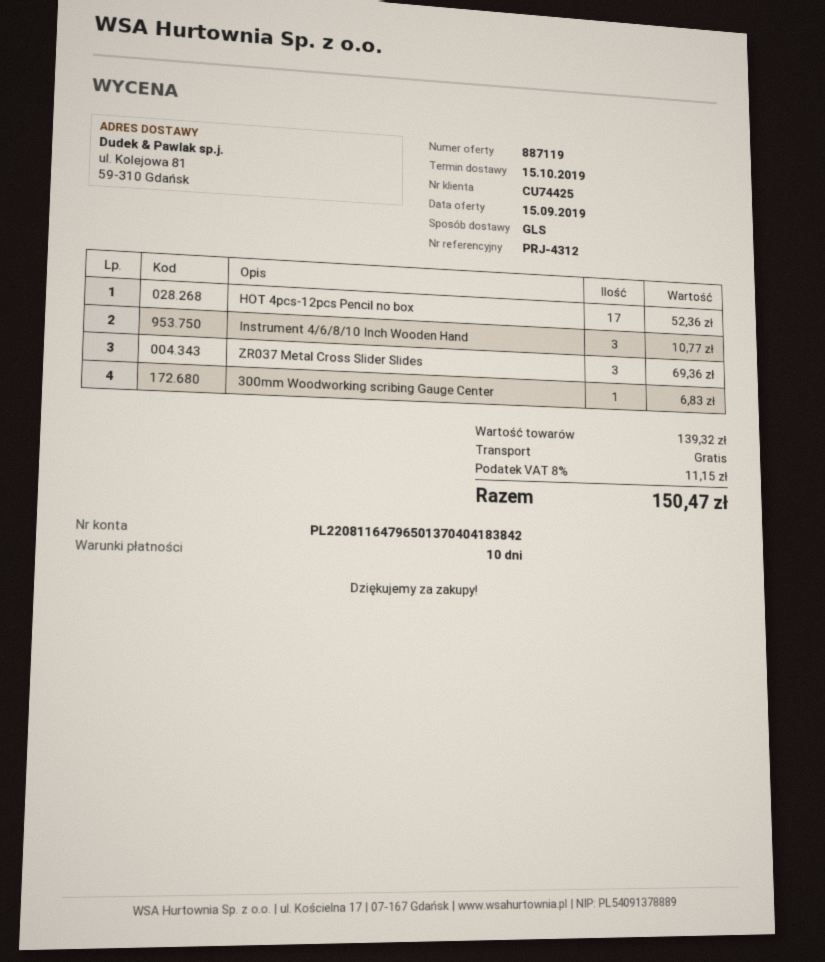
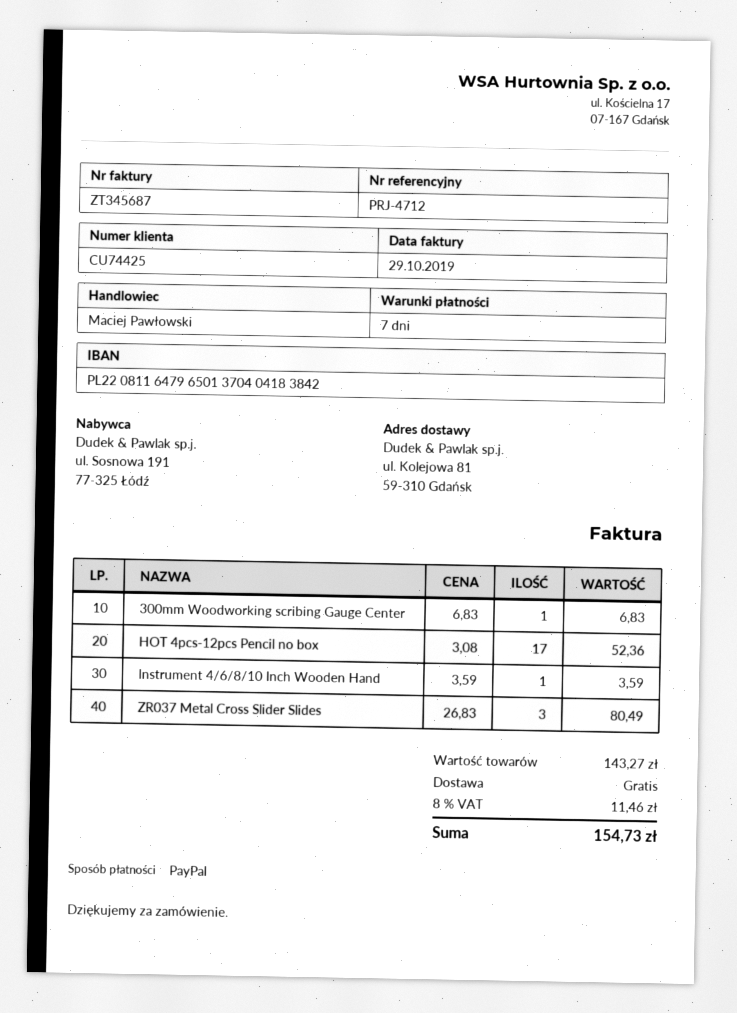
payment terms: 10 days -> 7 days
reference: PRJ-4312 -> PRJ-4712
Instrument 4/6/8/10 Inch Wooden Hand: 3 for 10.77 -> 1 for 3.59
ZR037 Metal Cross Slider Slides: 3 for 69.36 -> 3 for 80.49
subtotal: 139.32 -> 143.27
tax: 8% = 11.15 -> 8% = 11.46
total: 150.47 -> 154.73

